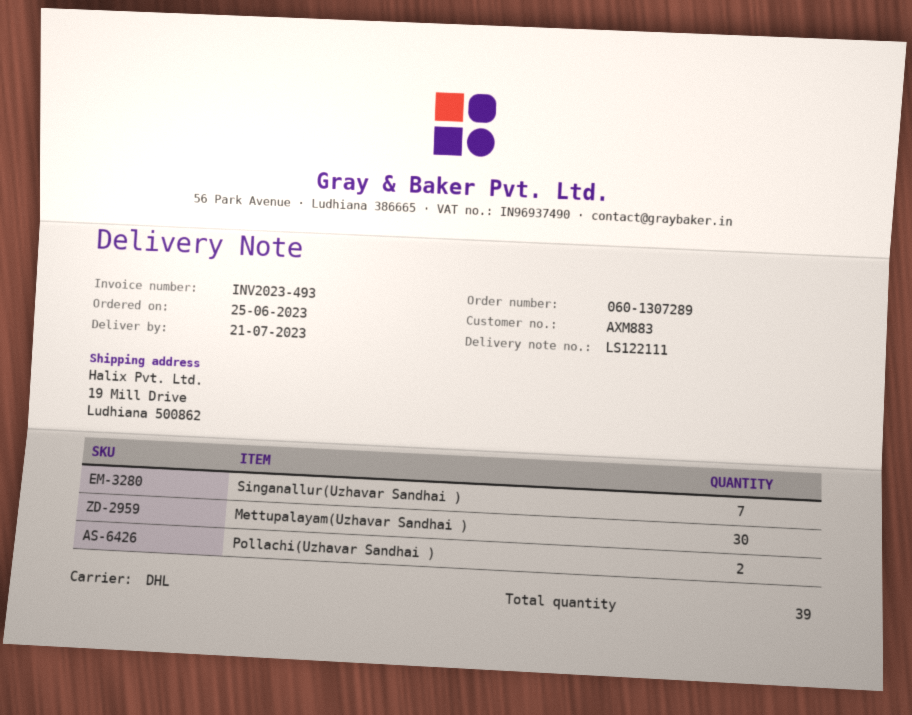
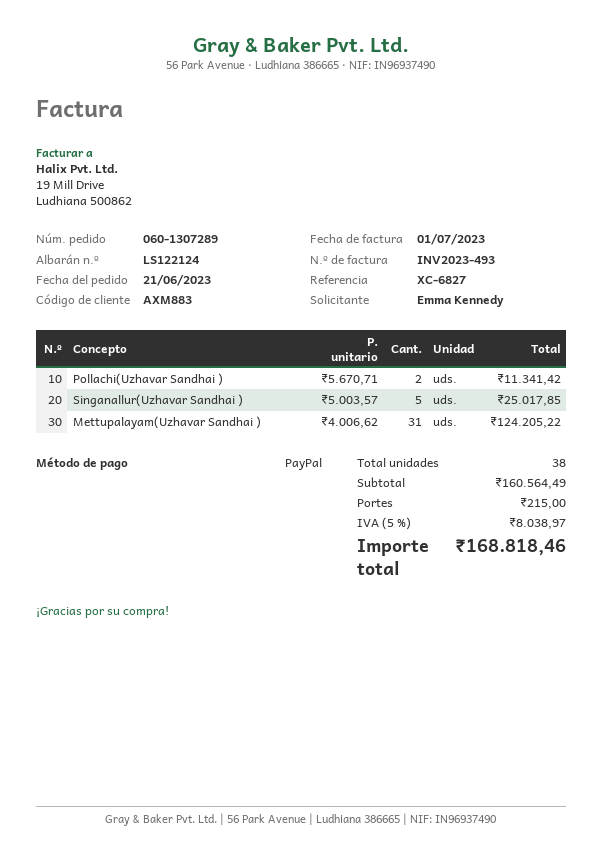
order date: 2023-06-25 -> 2023-06-21
delivery note number: LS122111 -> LS122124
Singanallur(Uzhavar Sandhai ): 7 -> 5
Mettupalayam(Uzhavar Sandhai ): 30 -> 31
total quantity: 39 -> 38

